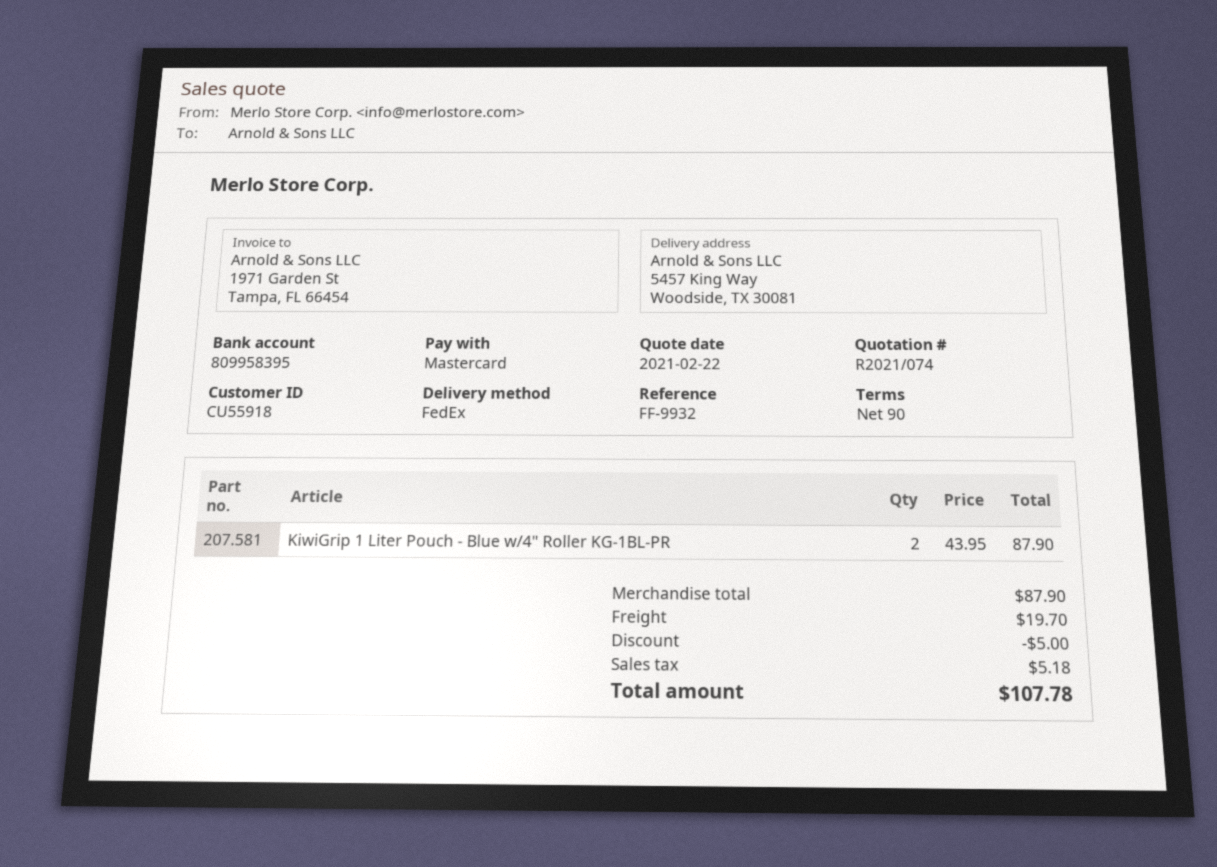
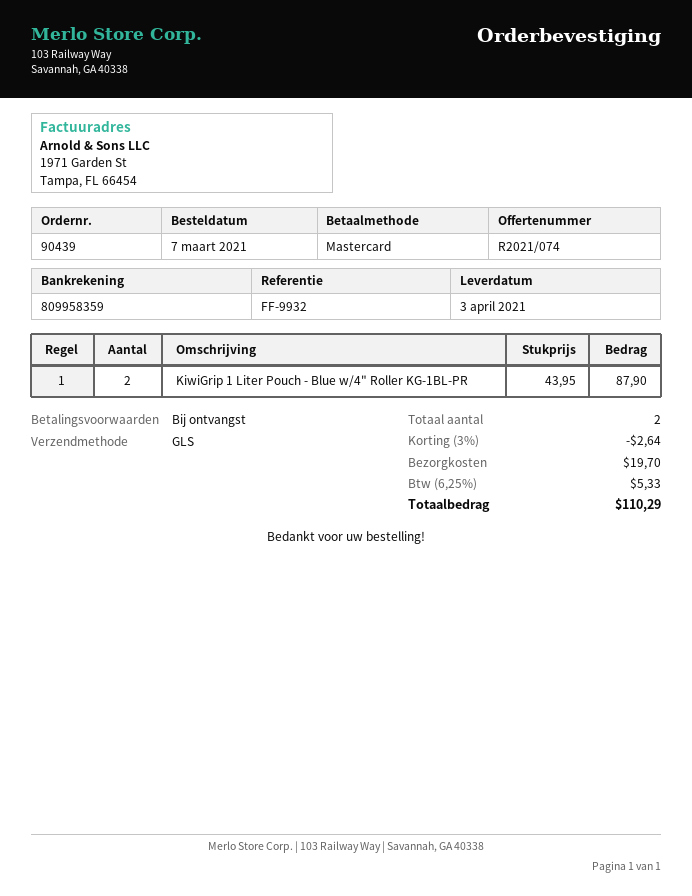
payment terms: 90 days -> on receipt
bank account: 809958395 -> 809958359
shipping method: FedEx -> GLS
discount: 5.00 -> 2.64
tax: 5.18 -> 5.33
total: 107.78 -> 110.29

